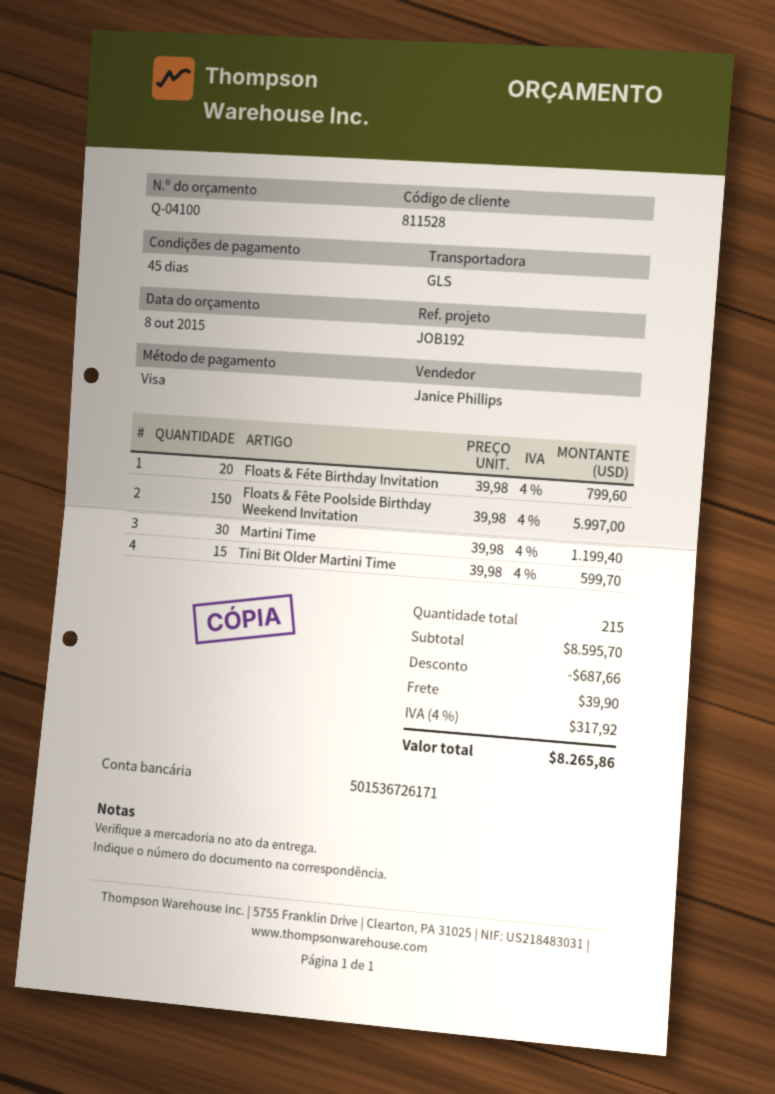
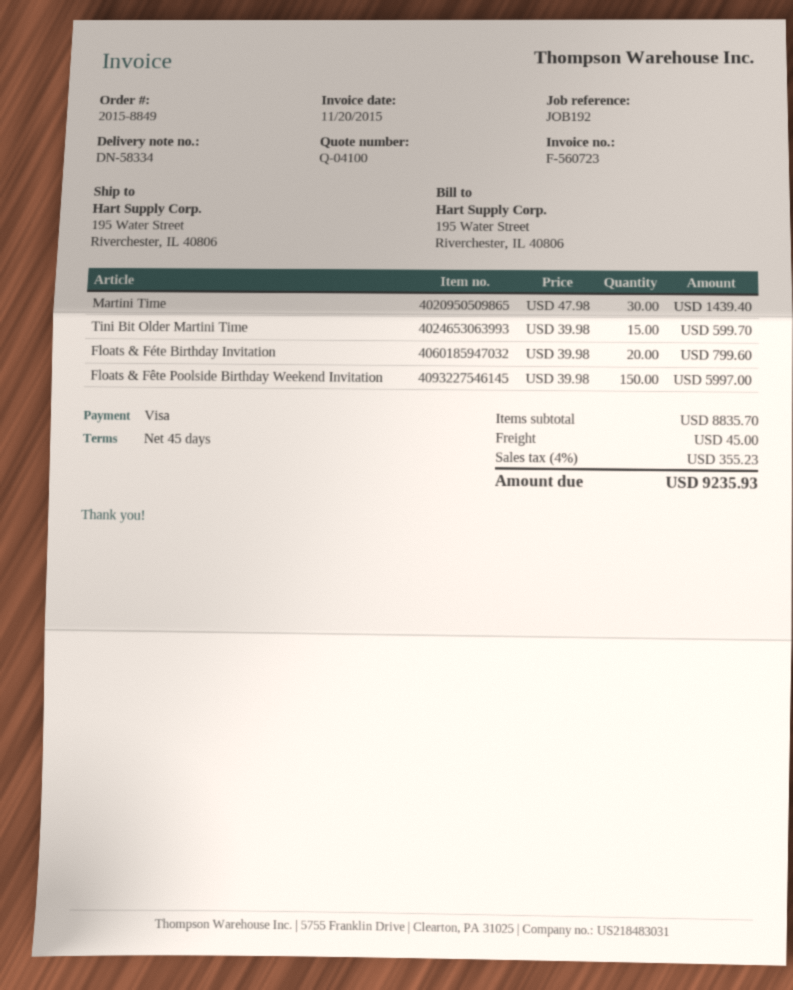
Martini Time: 30 x 39.98 = 1199.40 -> 30 x 47.98 = 1439.40
subtotal: 8595.70 -> 8835.70
discount: 687.66 -> none
shipping: 39.90 -> 45.00
tax: 4% = 317.92 -> 4% = 355.23
total: 8265.86 -> 9235.93

